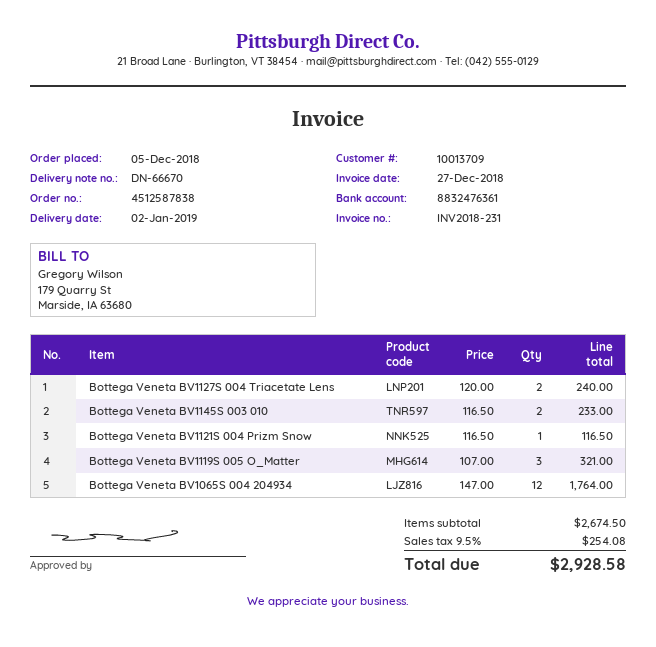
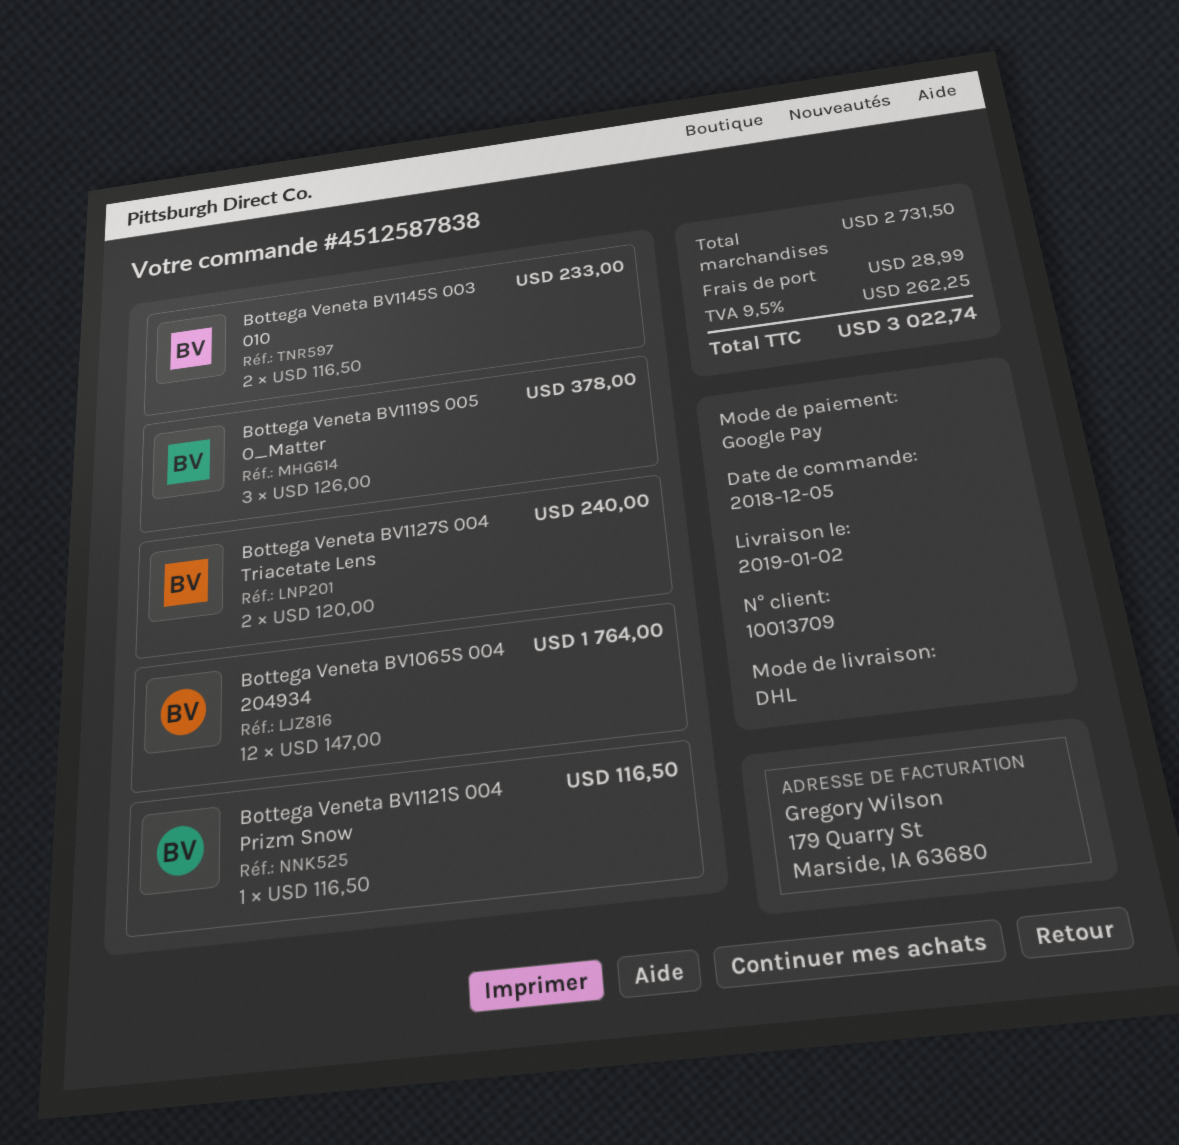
Bottega Veneta BV1119S 005 O_Matter: 3 x 107.00 = 321.00 -> 3 x 126.00 = 378.00
subtotal: 2674.50 -> 2731.50
shipping: none -> 28.99
tax: 9.5% = 254.08 -> 9.5% = 262.25
total: 2928.58 -> 3022.74

